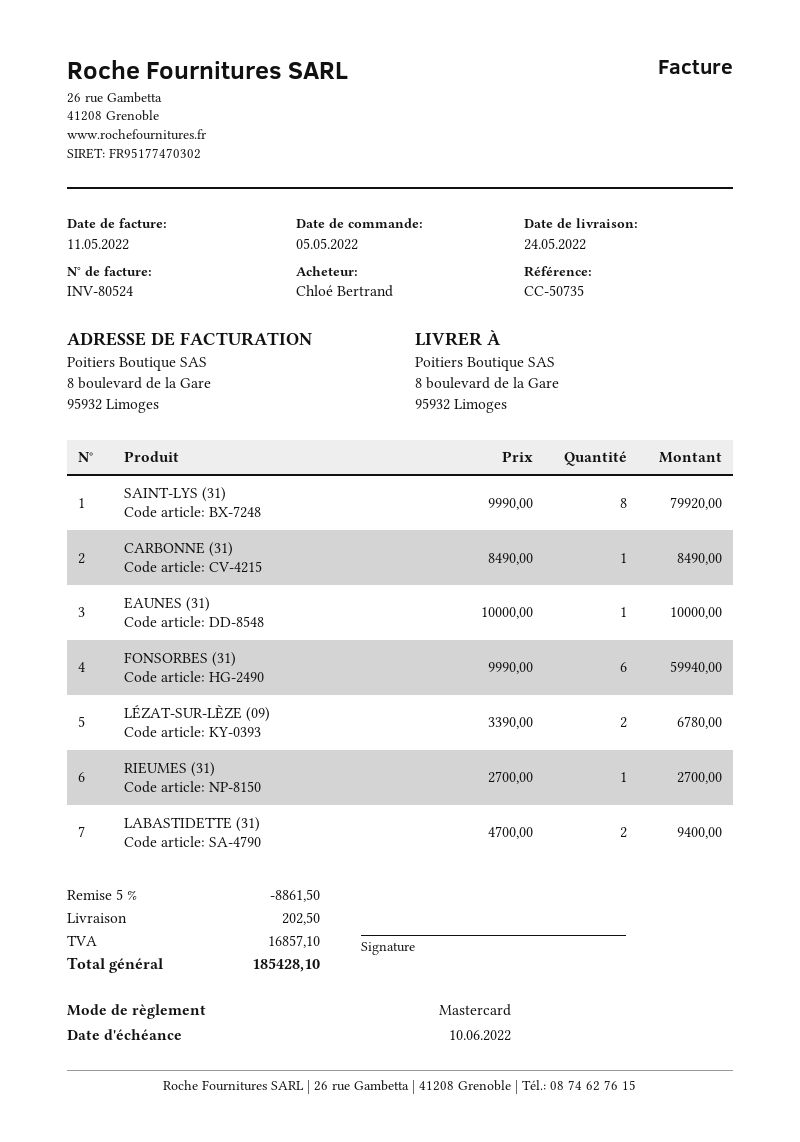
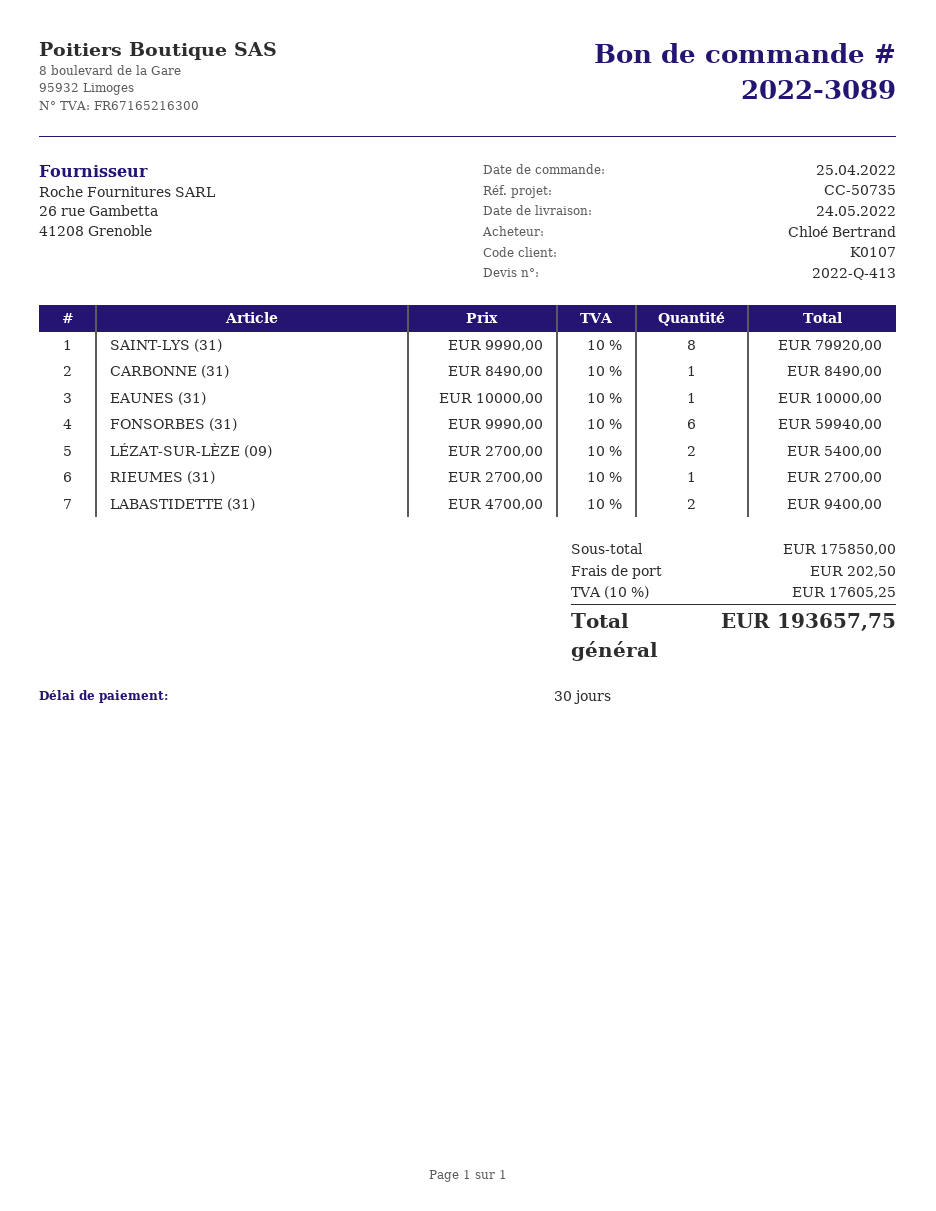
order date: 2022-05-05 -> 2022-04-25
LÉZAT-SUR-LÈZE (09): 2 x 3390.00 = 6780.00 -> 2 x 2700.00 = 5400.00
discount: 5% = 8861.50 -> none
tax: 16857.10 -> 17605.25
total: 185428.10 -> 193657.75

